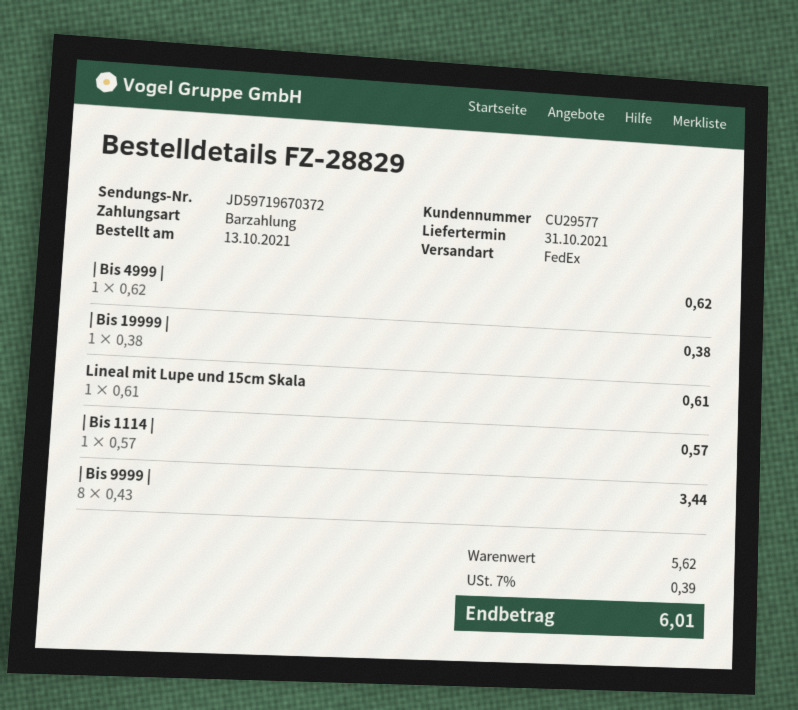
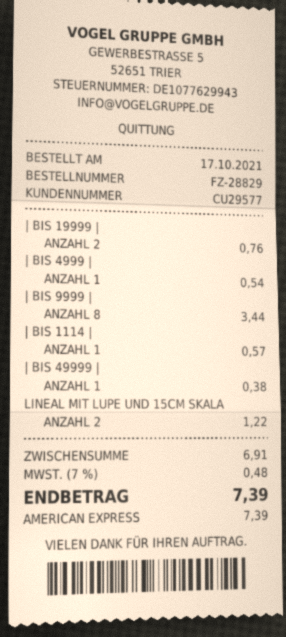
order date: 2021-10-13 -> 2021-10-17
payment method: cash -> American Express
| Bis 4999 |: 1 for 0.62 -> 1 for 0.54
| Bis 19999 |: 1 for 0.38 -> 2 for 0.76
Lineal mit Lupe und 15cm Skala: 1 for 0.61 -> 2 for 1.22
| BIS 49999 |: none -> 1 for 0.38
subtotal: 5.62 -> 6.91
tax: 7% = 0.39 -> 7% = 0.48
total: 6.01 -> 7.39

